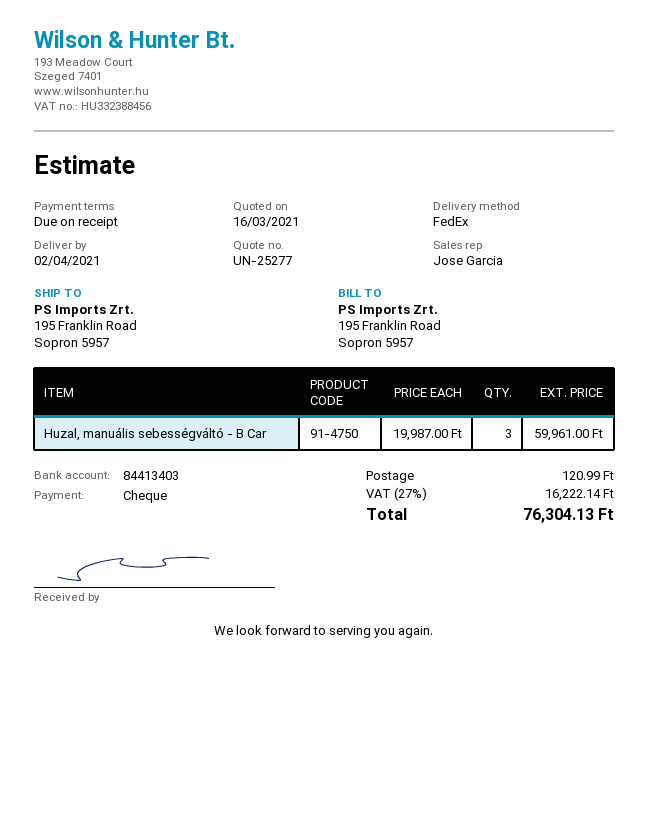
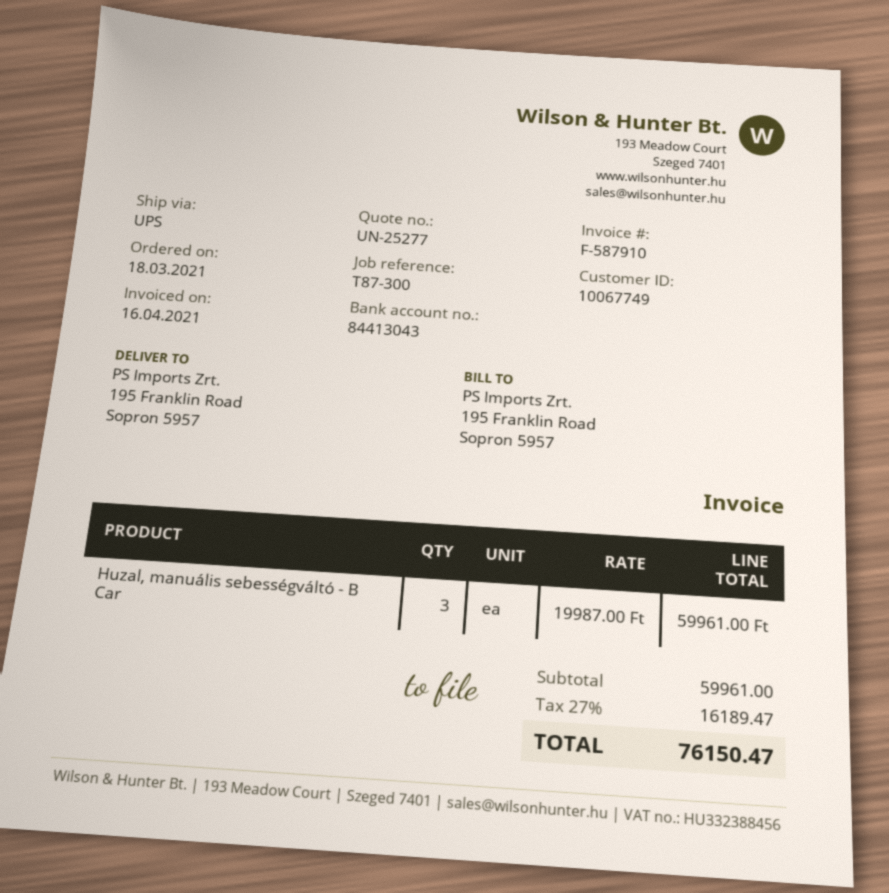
bank account: 84413403 -> 84413043
shipping method: FedEx -> UPS
shipping: 120.99 -> none
tax: 27% = 16222.14 -> 27% = 16189.47
total: 76304.13 -> 76150.47

